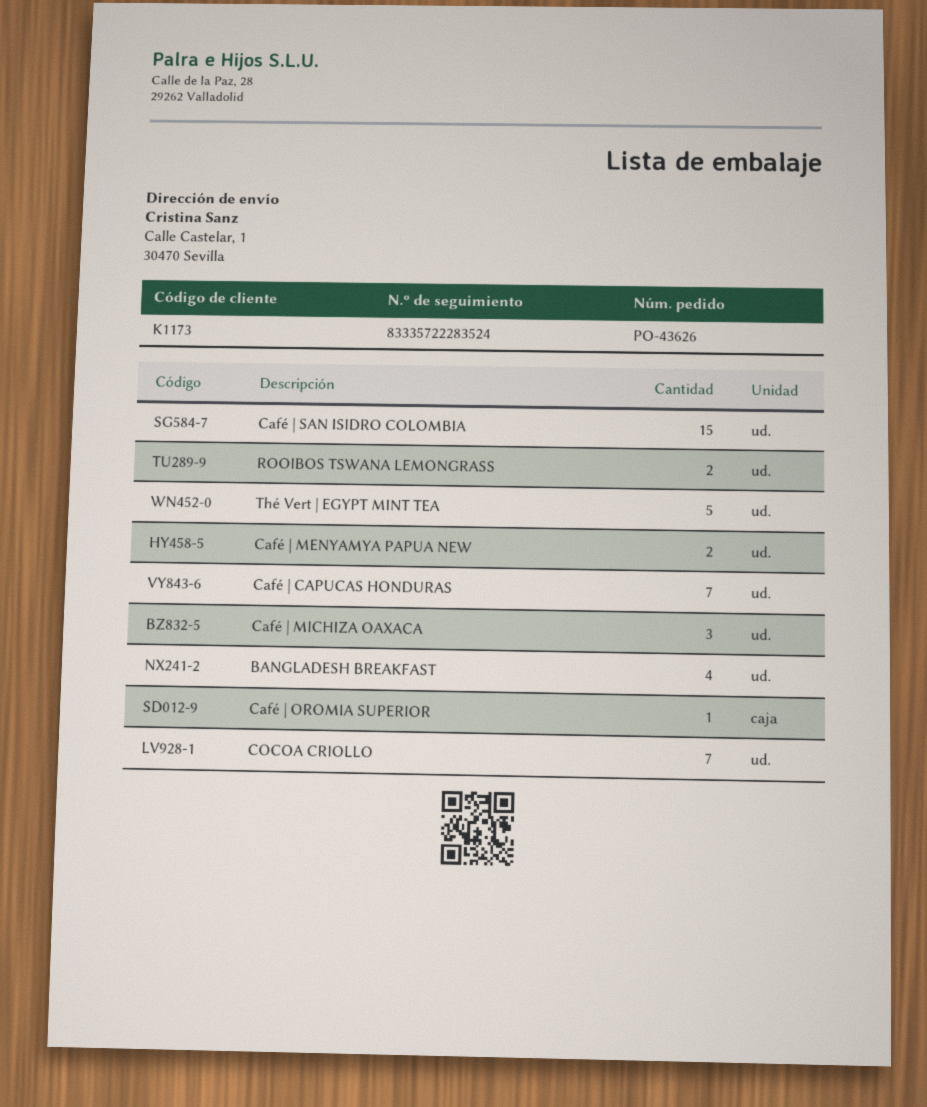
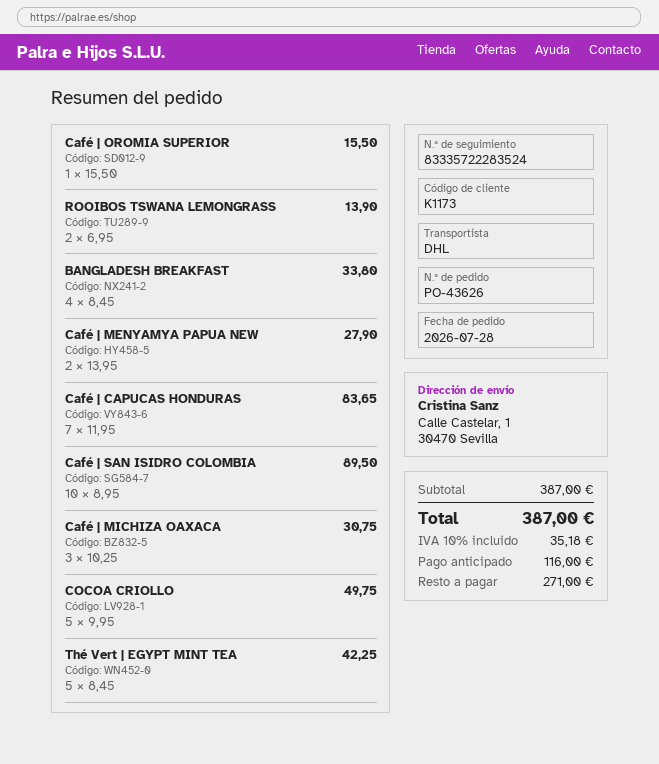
Café | SAN ISIDRO COLOMBIA: 15 -> 10
COCOA CRIOLLO: 7 -> 5

